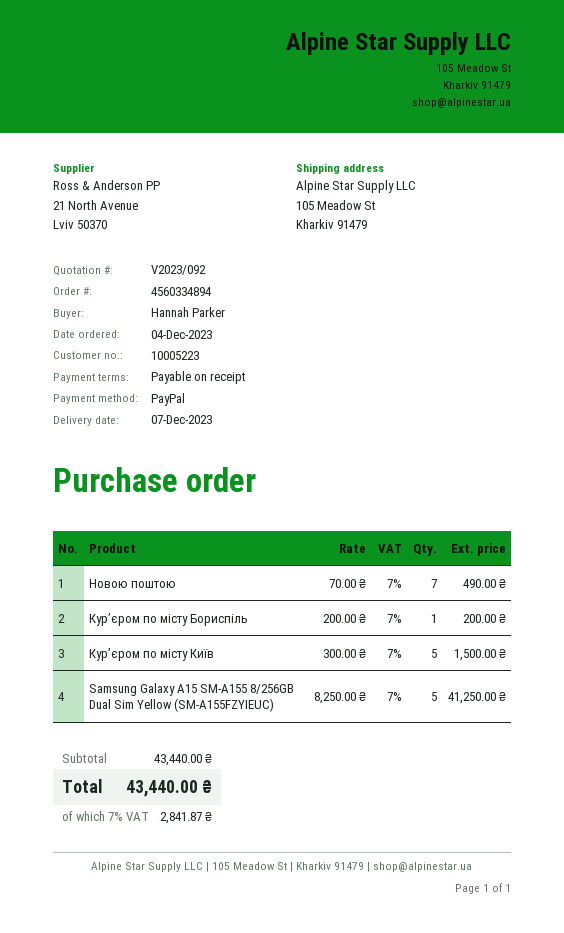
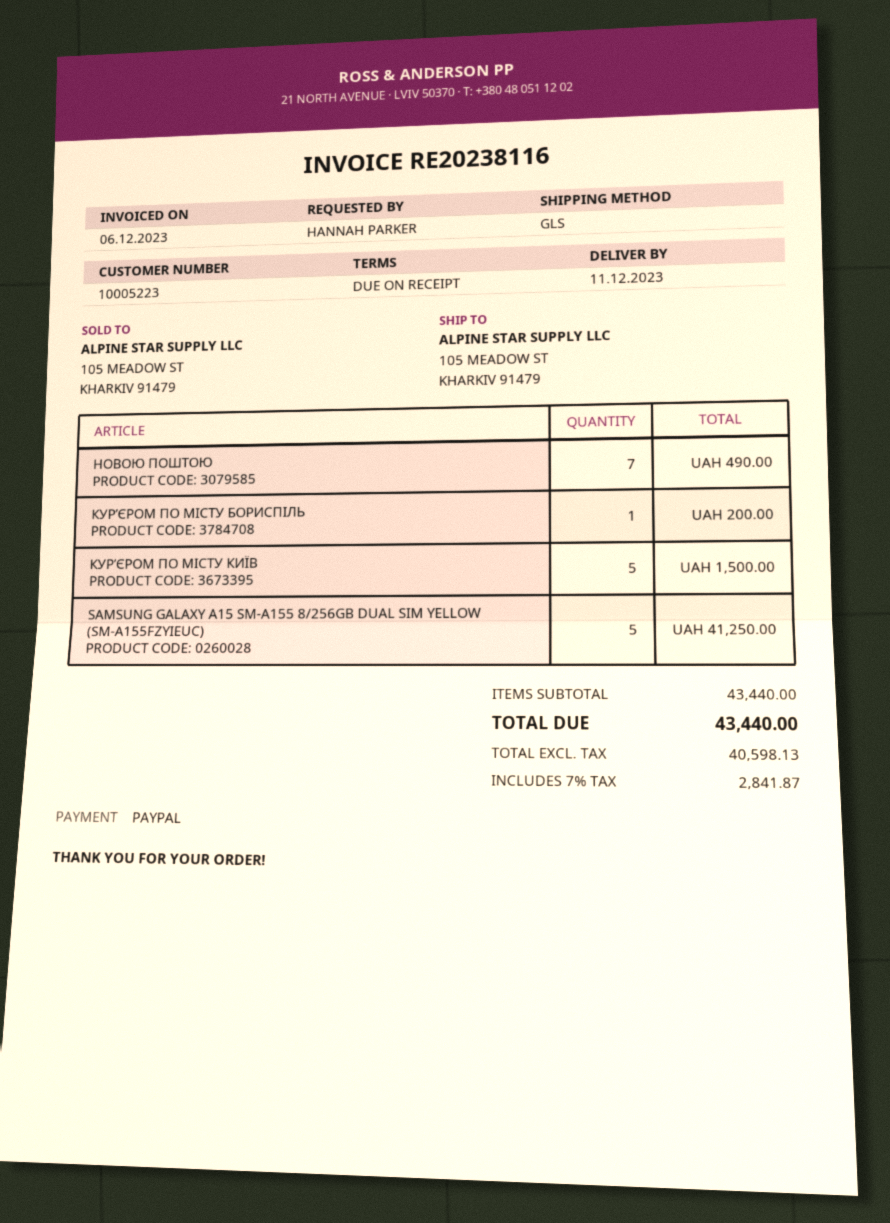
delivery date: 2023-12-07 -> 2023-12-11

